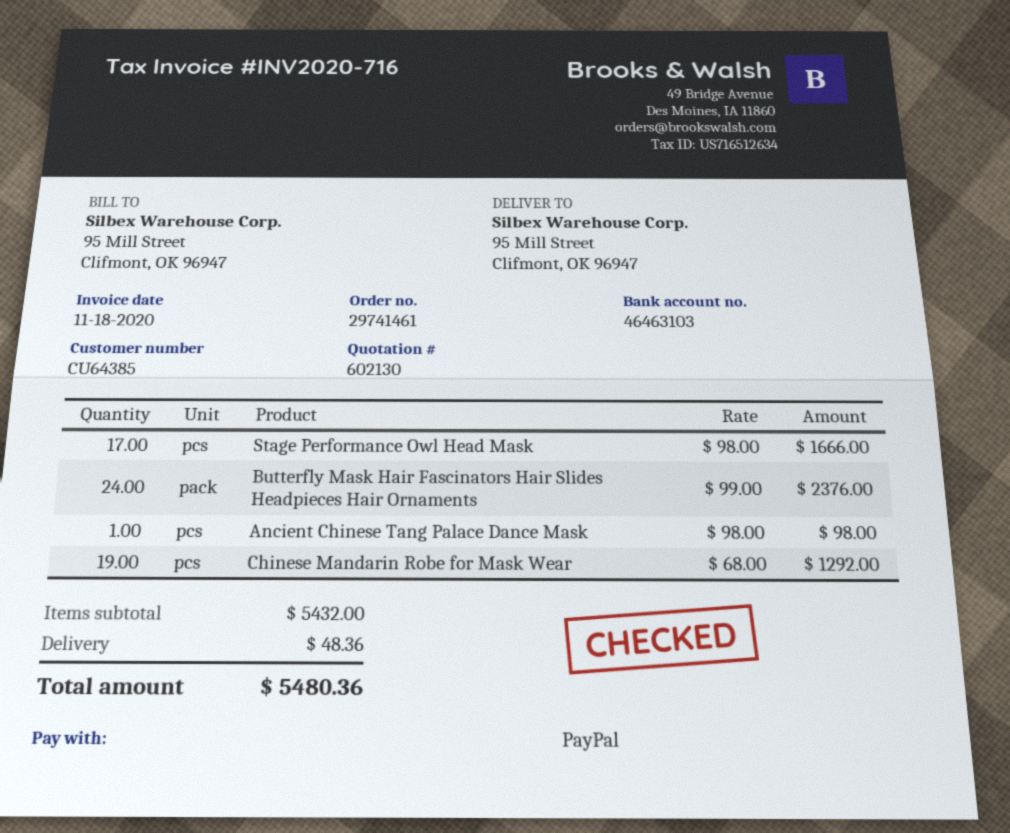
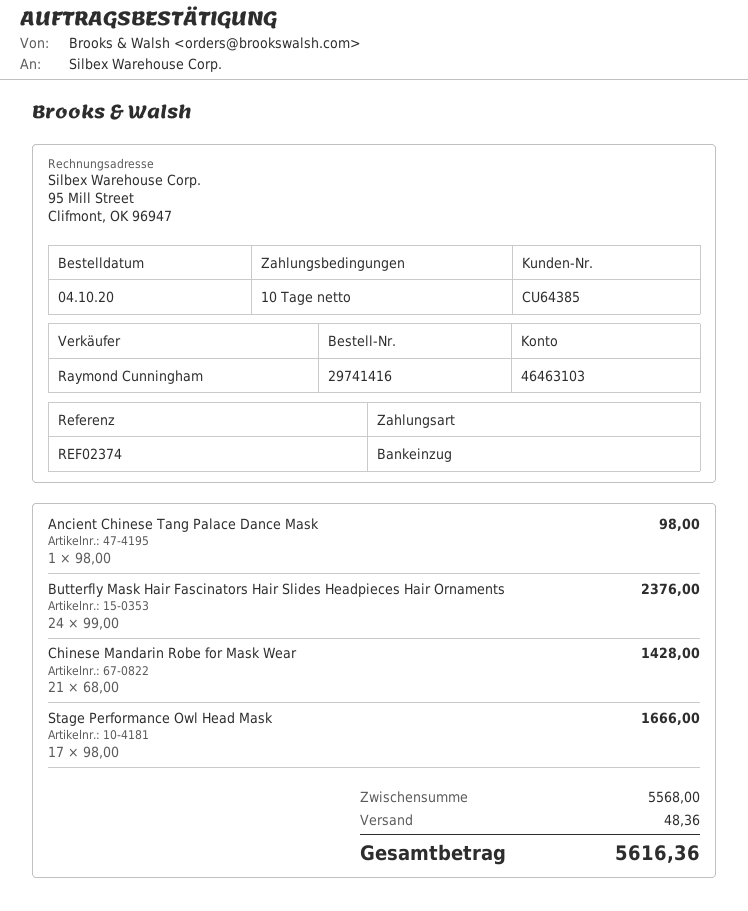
order number: 29741461 -> 29741416
payment method: PayPal -> direct debit
Chinese Mandarin Robe for Mask Wear: 19 x 68.00 = 1292.00 -> 21 x 68.00 = 1428.00
subtotal: 5432.00 -> 5568.00
total: 5480.36 -> 5616.36

